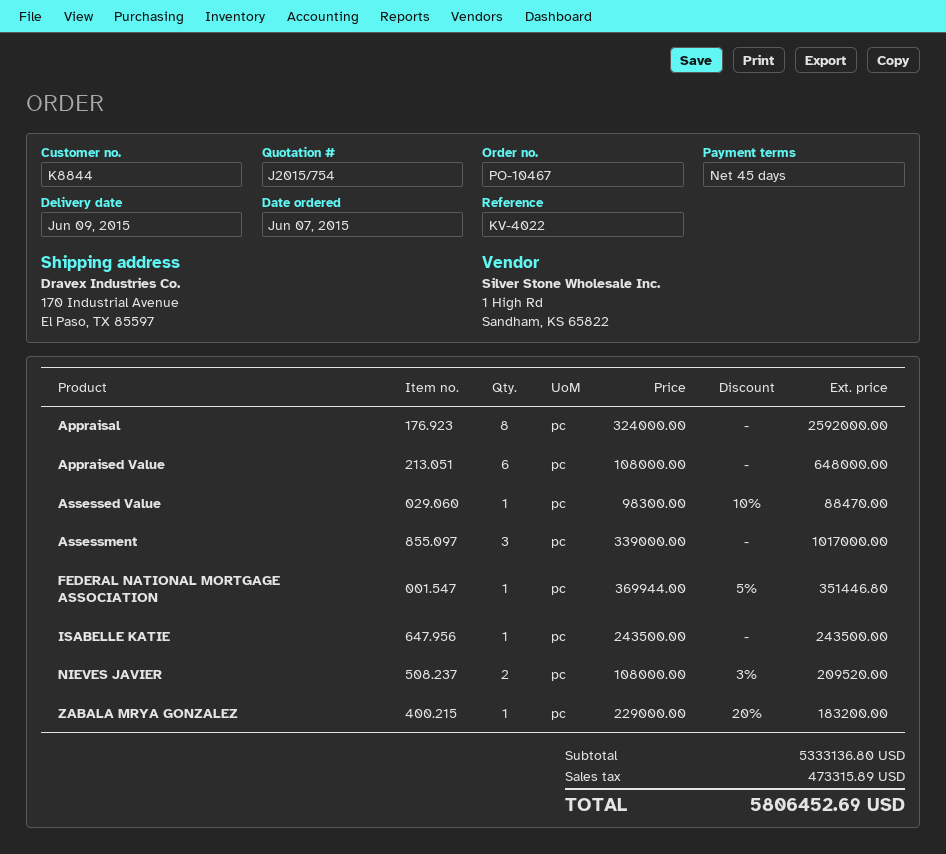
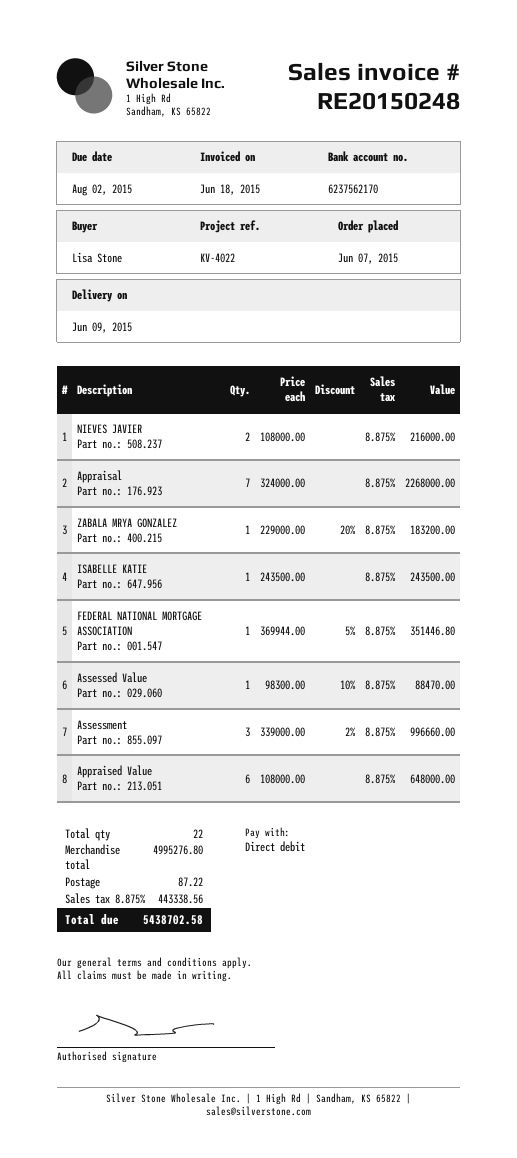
Appraisal: 8 x 324000.00 = 2592000.00 -> 7 x 324000.00 = 2268000.00
Assessment: 3 x 339000.00 = 1017000.00 -> 3 x 339000.00 - 2% = 996660.00
NIEVES JAVIER: 2 x 108000.00 - 3% = 209520.00 -> 2 x 108000.00 = 216000.00
subtotal: 5333136.80 -> 4995276.80
shipping: none -> 87.22
tax: 473315.89 -> 443338.56
total: 5806452.69 -> 5438702.58

